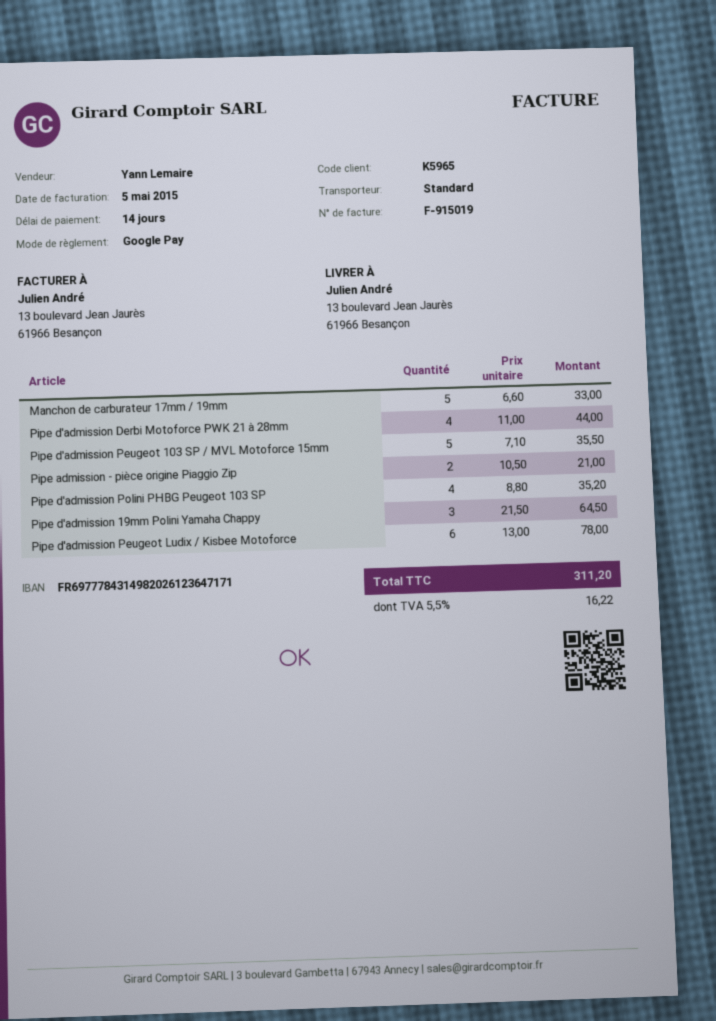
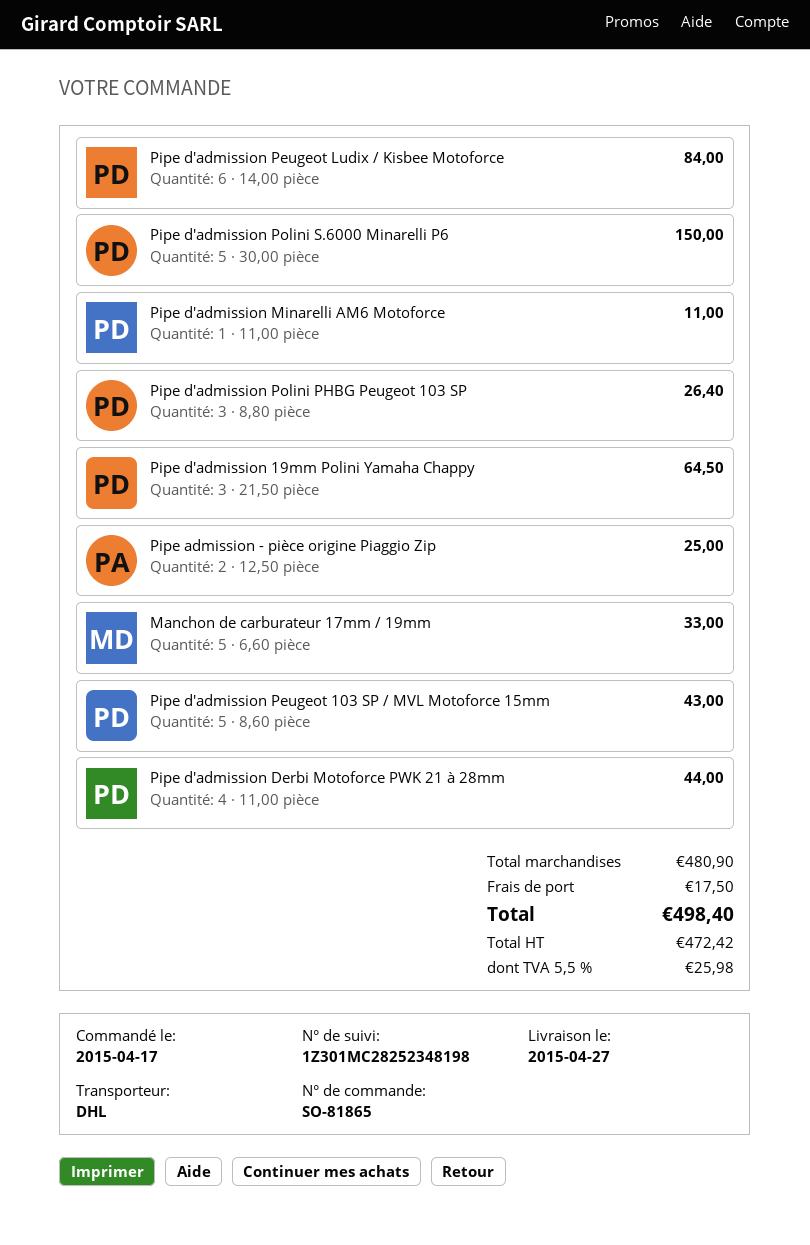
shipping method: standard -> DHL
Pipe d'admission Peugeot 103 SP / MVL Motoforce 15mm: 5 x 7.10 = 35.50 -> 5 x 8.60 = 43.00
Pipe admission - pièce origine Piaggio Zip: 2 x 10.50 = 21.00 -> 2 x 12.50 = 25.00
Pipe d'admission Polini PHBG Peugeot 103 SP: 4 x 8.80 = 35.20 -> 3 x 8.80 = 26.40
Pipe d'admission Peugeot Ludix / Kisbee Motoforce: 6 x 13.00 = 78.00 -> 6 x 14.00 = 84.00
Pipe d'admission Polini S.6000 Minarelli P6: none -> 5 x 30.00 = 150.00
Pipe d'admission Minarelli AM6 Motoforce: none -> 1 x 11.00 = 11.00
shipping: none -> 17.50
tax: 5.5% = 16.22 -> 5.5% = 25.98
total: 311.20 -> 498.40

